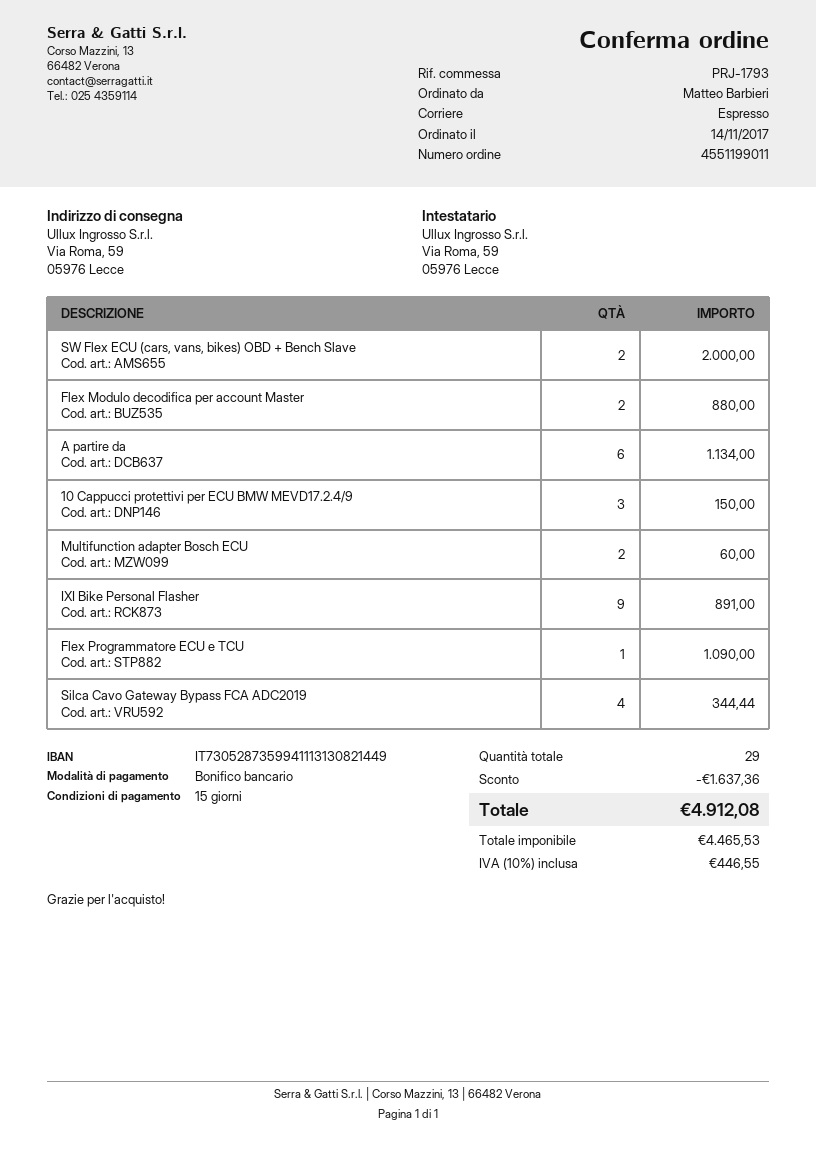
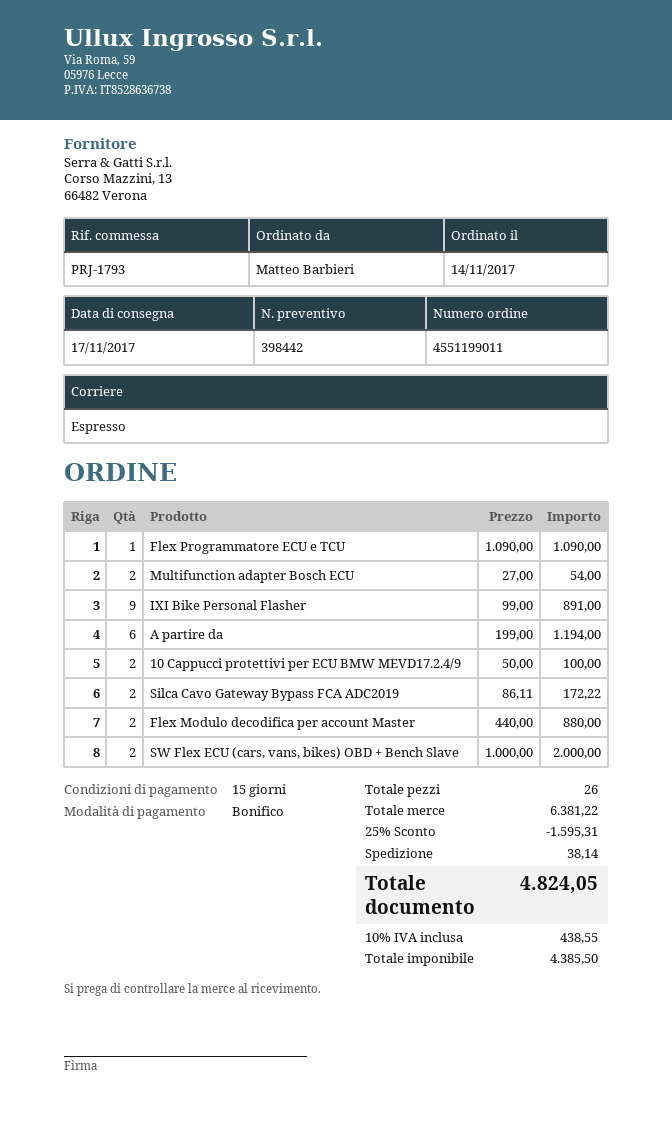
A partire da: 6 for 1134.00 -> 6 for 1194.00
10 Cappucci protettivi per ECU BMW MEVD17.2.4/9: 3 for 150.00 -> 2 for 100.00
Multifunction adapter Bosch ECU: 2 for 60.00 -> 2 for 54.00
Silca Cavo Gateway Bypass FCA ADC2019: 4 for 344.44 -> 2 for 172.22
total quantity: 29 -> 26
discount: 1637.36 -> 1595.31
shipping: none -> 38.14
net: 4465.53 -> 4385.50
tax: 10% = 446.55 -> 10% = 438.55
total: 4912.08 -> 4824.05

